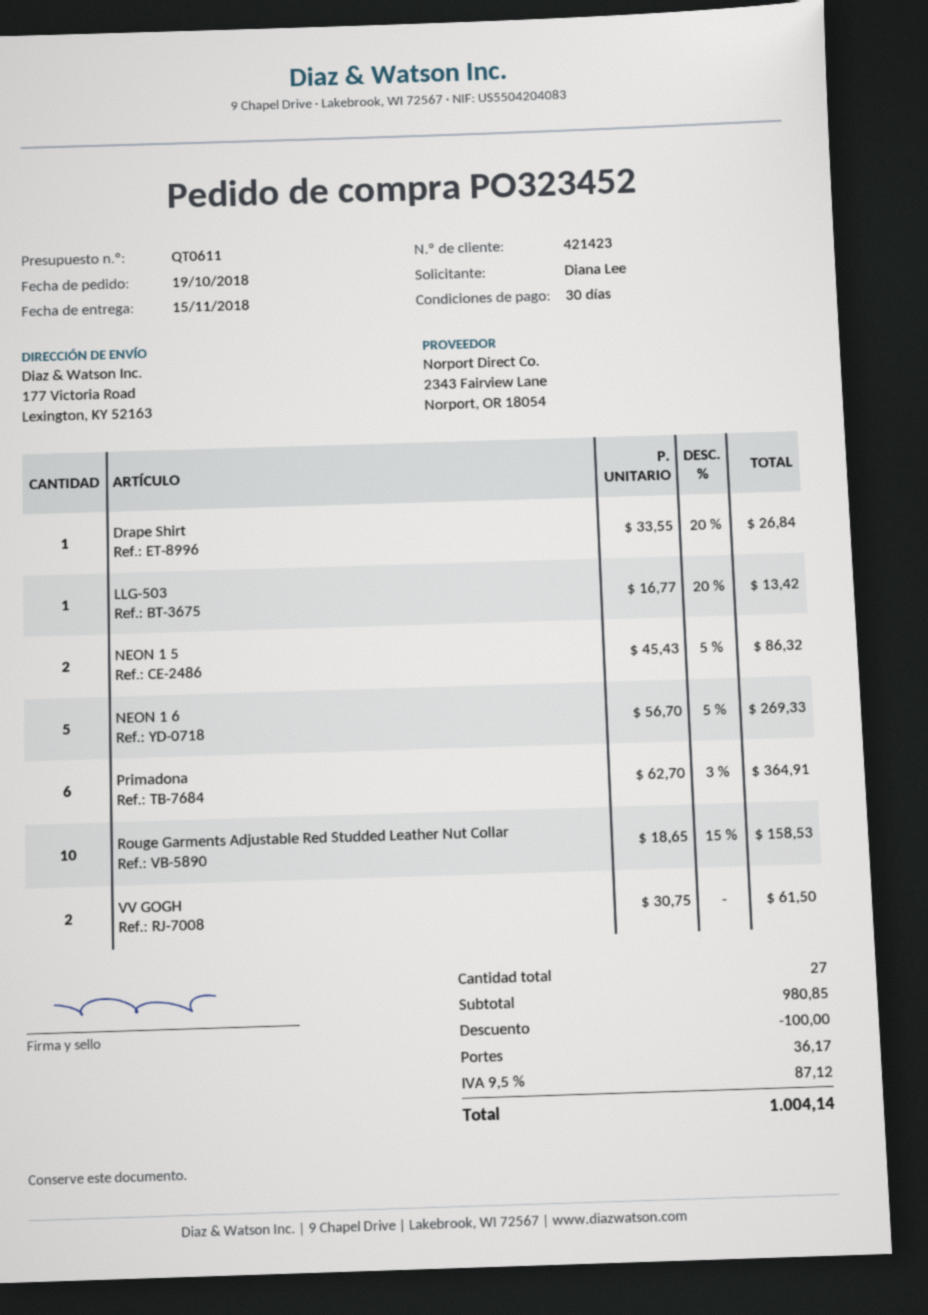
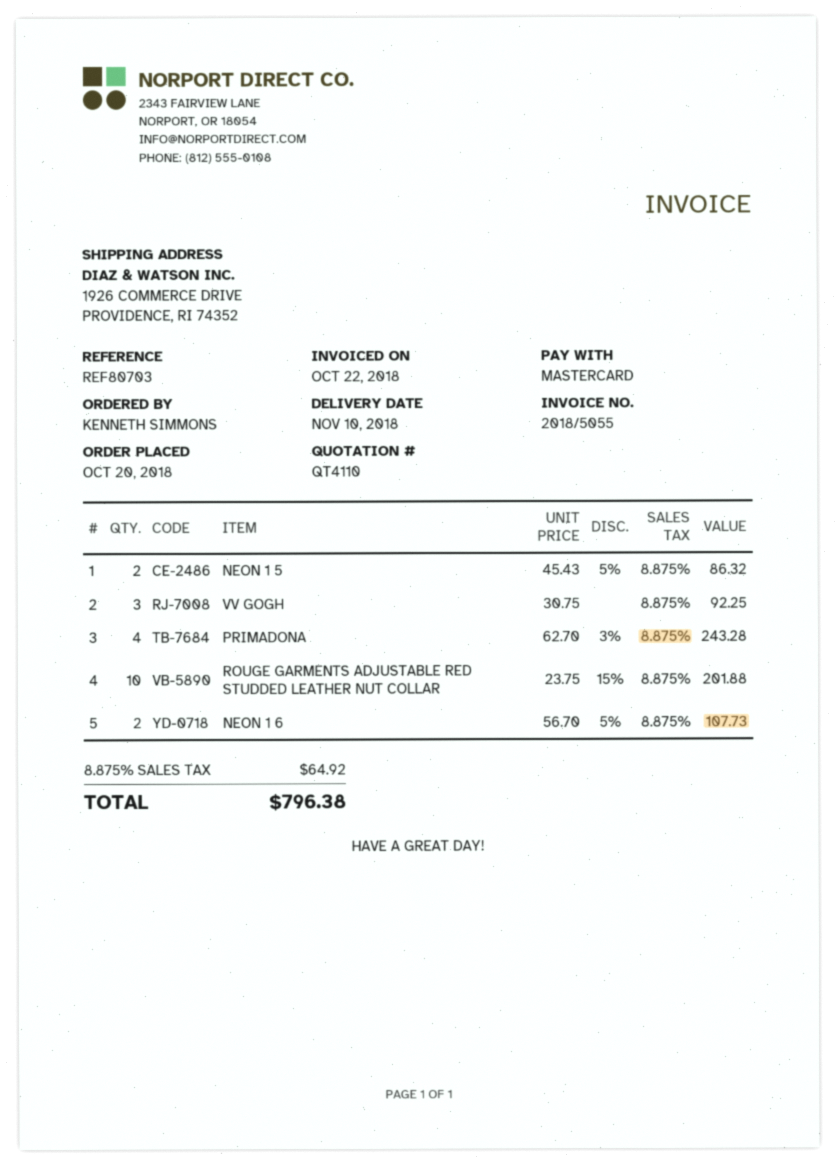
quote number: QT0611 -> QT4110
order date: 2018-10-19 -> 2018-10-20
delivery date: 2018-11-15 -> 2018-11-10
ordered by: Diana Lee -> KENNETH SIMMONS
ship to: 177 Victoria Road, Lexington, KY 52163 -> 1926 COMMERCE DRIVE, PROVIDENCE, RI 74352
Drape Shirt: 1 x 33.55 - 20% = 26.84 -> none
LLG-503: 1 x 16.77 - 20% = 13.42 -> none
NEON 1 6: 5 x 56.70 - 5% = 269.33 -> 2 x 56.70 - 5% = 107.73
Primadona: 6 x 62.70 - 3% = 364.91 -> 4 x 62.70 - 3% = 243.28
Rouge Garments Adjustable Red Studded Leather Nut Collar: 10 x 18.65 - 15% = 158.53 -> 10 x 23.75 - 15% = 201.88
VV GOGH: 2 x 30.75 = 61.50 -> 3 x 30.75 = 92.25
discount: 100.00 -> none
shipping: 36.17 -> none
tax: 9.5% = 87.12 -> 8.875% = 64.92
total: 1004.14 -> 796.38

